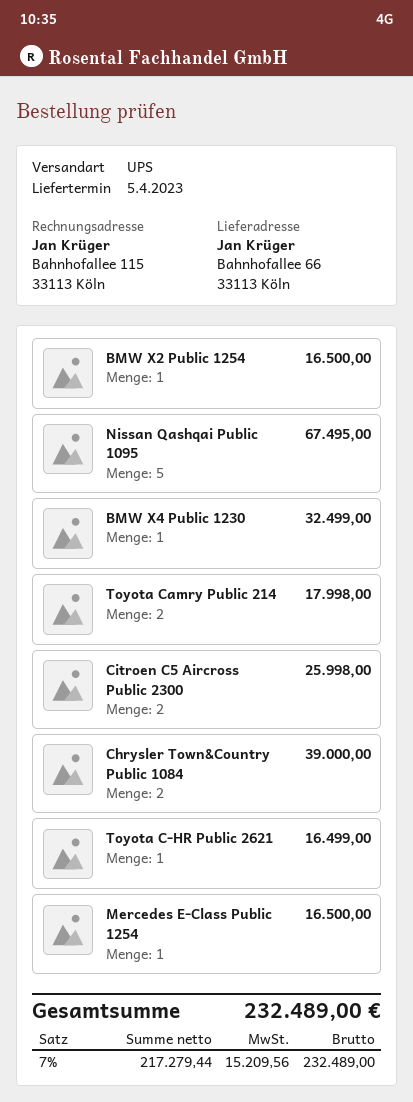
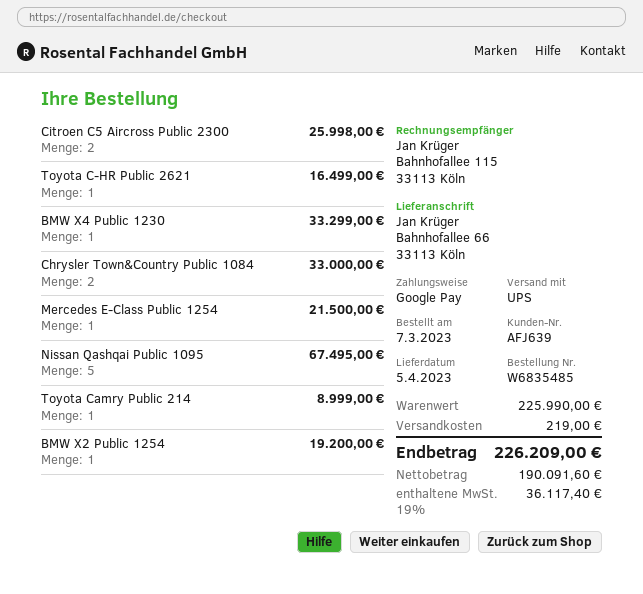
BMW X2 Public 1254: 1 for 16500.00 -> 1 for 19200.00
BMW X4 Public 1230: 1 for 32499.00 -> 1 for 33299.00
Toyota Camry Public 214: 2 for 17998.00 -> 1 for 8999.00
Chrysler Town&Country Public 1084: 2 for 39000.00 -> 2 for 33000.00
Mercedes E-Class Public 1254: 1 for 16500.00 -> 1 for 21500.00
shipping: none -> 219.00
net: 217279.44 -> 190091.60
tax: 7% = 15209.56 -> 19% = 36117.40
total: 232489.00 -> 226209.00

